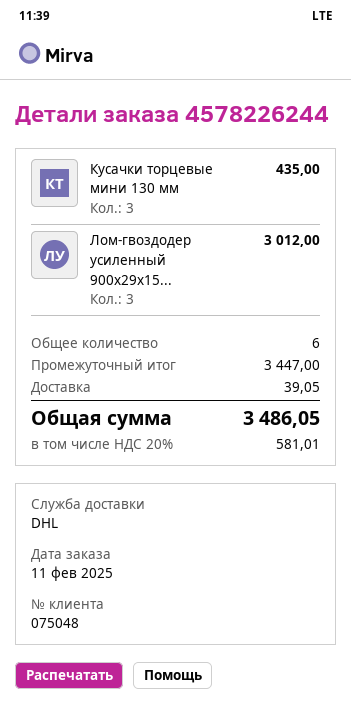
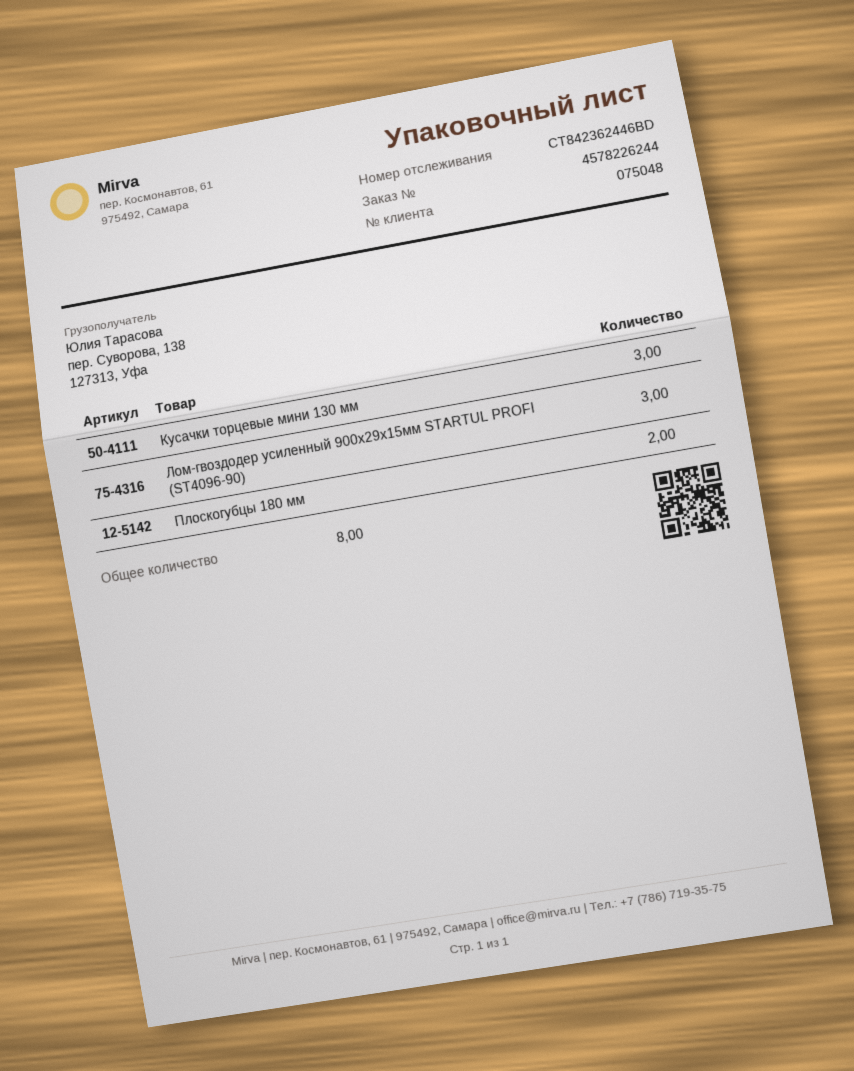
Плоскогубцы 180 мм: none -> 2
total quantity: 6 -> 8

